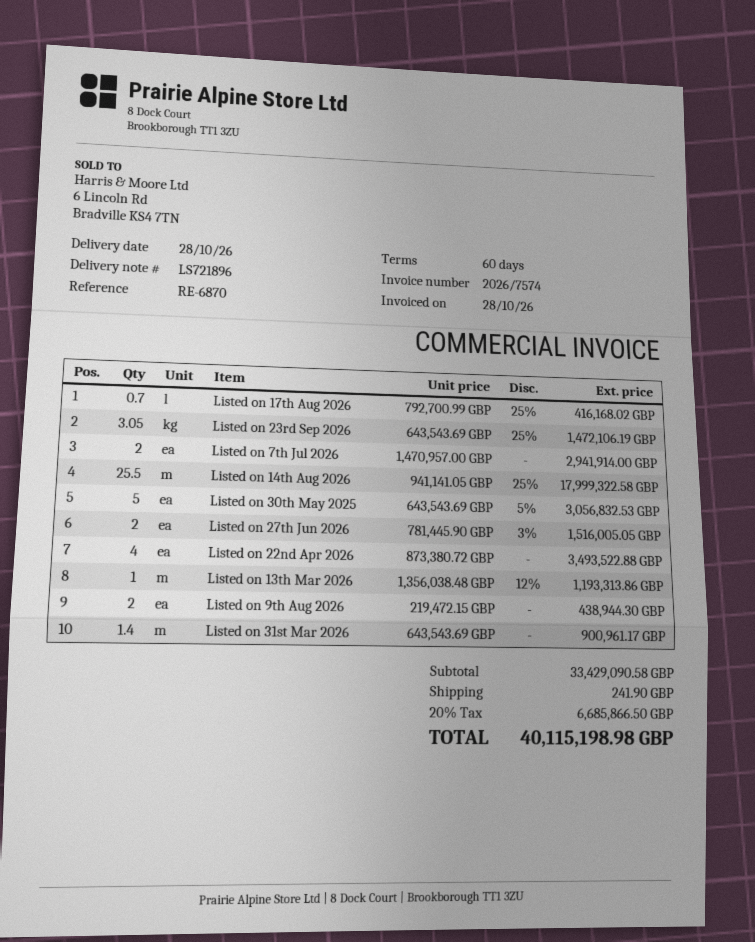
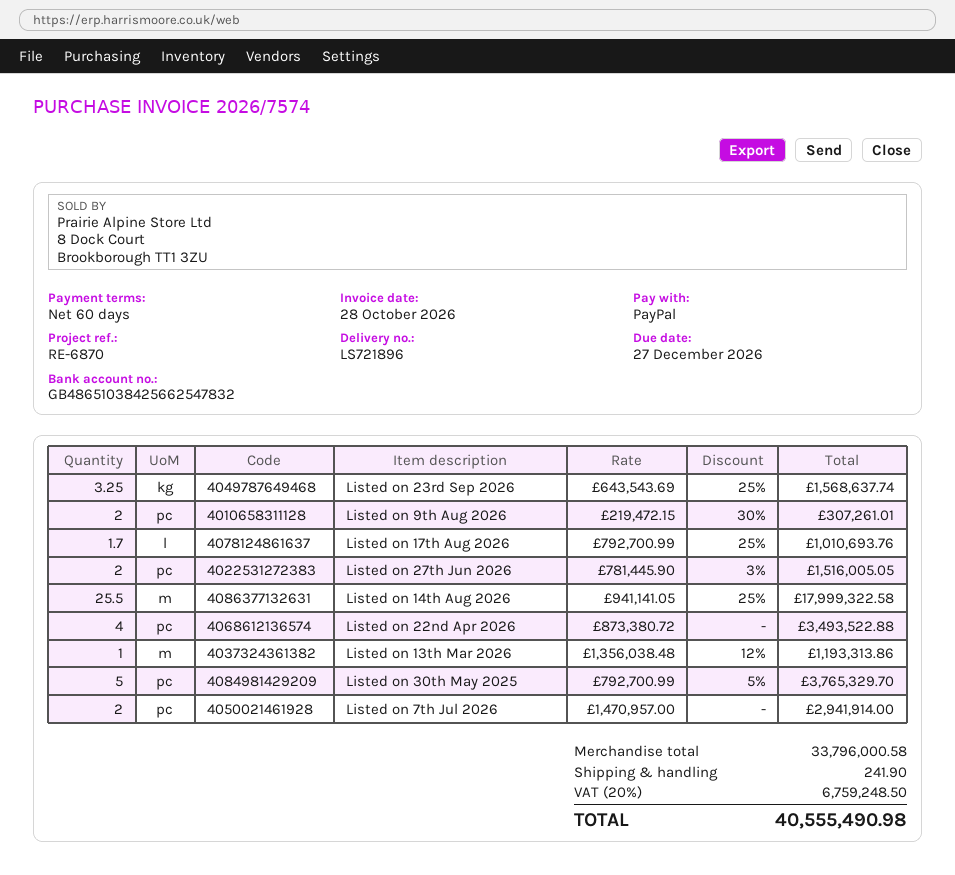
Listed on 17th Aug 2026: 0.7 x 792700.99 - 25% = 416168.02 -> 1.7 x 792700.99 - 25% = 1010693.76
Listed on 23rd Sep 2026: 3.05 x 643543.69 - 25% = 1472106.19 -> 3.25 x 643543.69 - 25% = 1568637.74
Listed on 30th May 2025: 5 x 643543.69 - 5% = 3056832.53 -> 5 x 792700.99 - 5% = 3765329.70
Listed on 9th Aug 2026: 2 x 219472.15 = 438944.30 -> 2 x 219472.15 - 30% = 307261.01
Listed on 31st Mar 2026: 1.4 x 643543.69 = 900961.17 -> none
subtotal: 33429090.58 -> 33796000.58
tax: 20% = 6685866.50 -> 20% = 6759248.50
total: 40115198.98 -> 40555490.98

